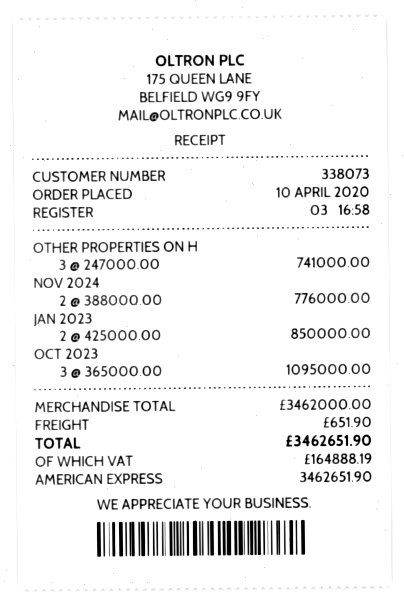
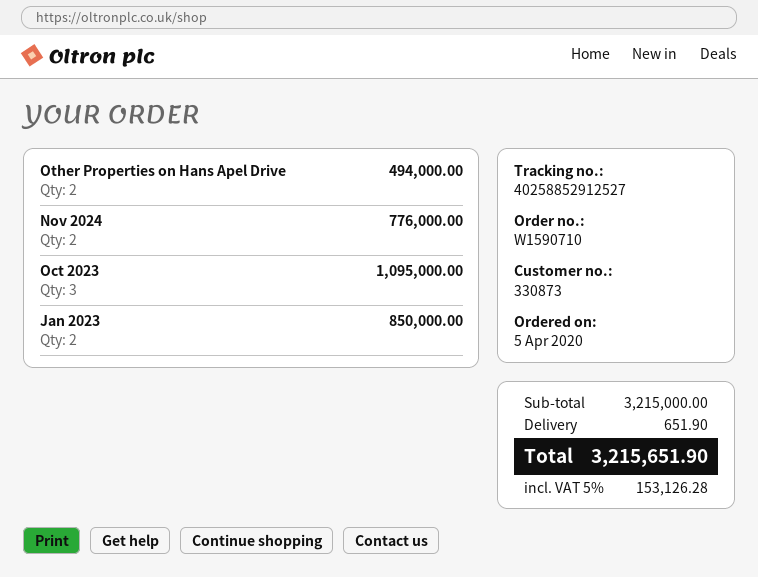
order date: 2020-04-10 -> 2020-04-05
customer number: 338073 -> 330873
OTHER PROPERTIES ON H: 3 for 741000.00 -> 2 for 494000.00
subtotal: 3462000.00 -> 3215000.00
tax: 164888.19 -> 153126.28
total: 3462651.90 -> 3215651.90

